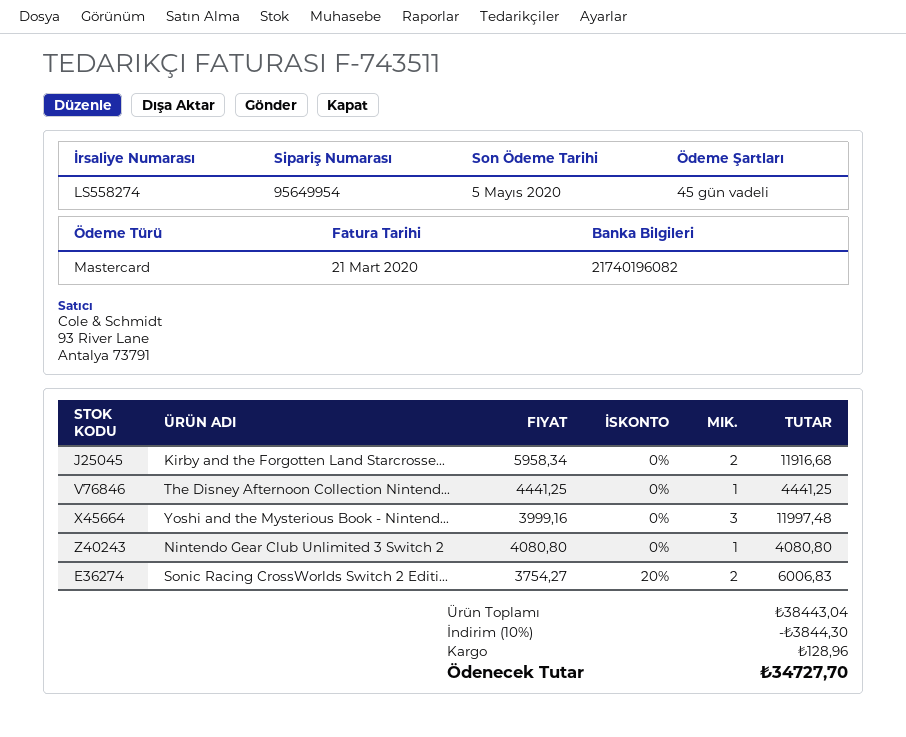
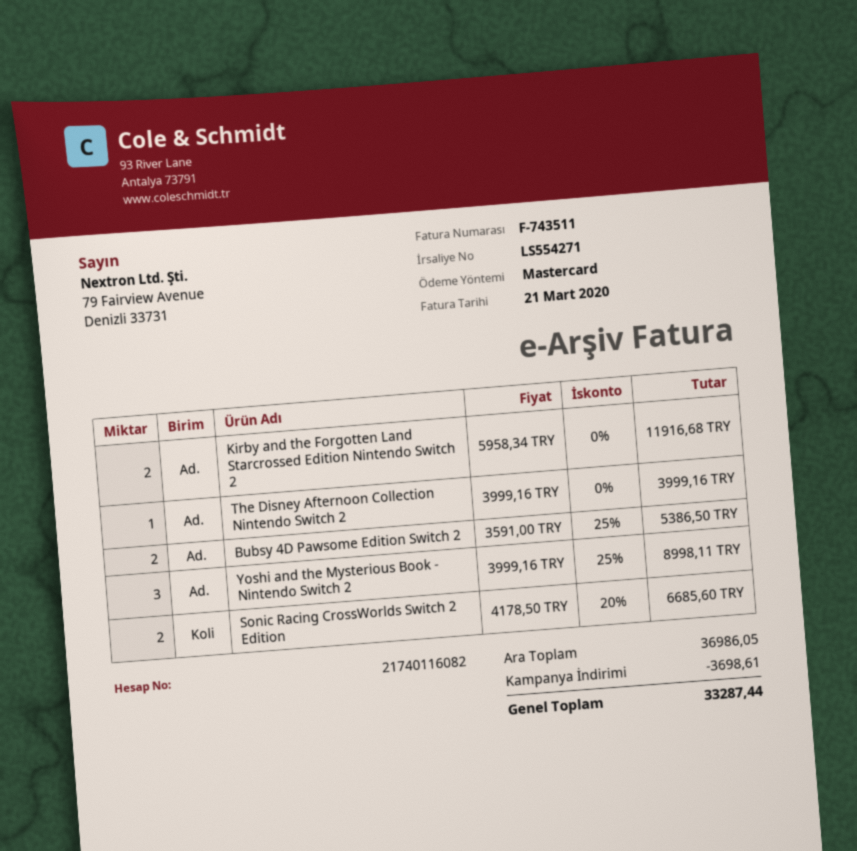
delivery note number: LS558274 -> LS554271
bank account: 21740196082 -> 21740116082
The Disney Afternoon Collection Nintend...: 1 x 4441.25 = 4441.25 -> 1 x 3999.16 = 3999.16
Yoshi and the Mysterious Book - Nintend...: 3 x 3999.16 = 11997.48 -> 3 x 3999.16 - 25% = 8998.11
Nintendo Gear Club Unlimited 3 Switch 2: 1 x 4080.80 = 4080.80 -> none
Sonic Racing CrossWorlds Switch 2 Editi...: 2 x 3754.27 - 20% = 6006.83 -> 2 x 4178.50 - 20% = 6685.60
Bubsy 4D Pawsome Edition Switch 2: none -> 2 x 3591.00 - 25% = 5386.50
subtotal: 38443.04 -> 36986.05
discount: 3844.30 -> 3698.61
shipping: 128.96 -> none
total: 34727.70 -> 33287.44

